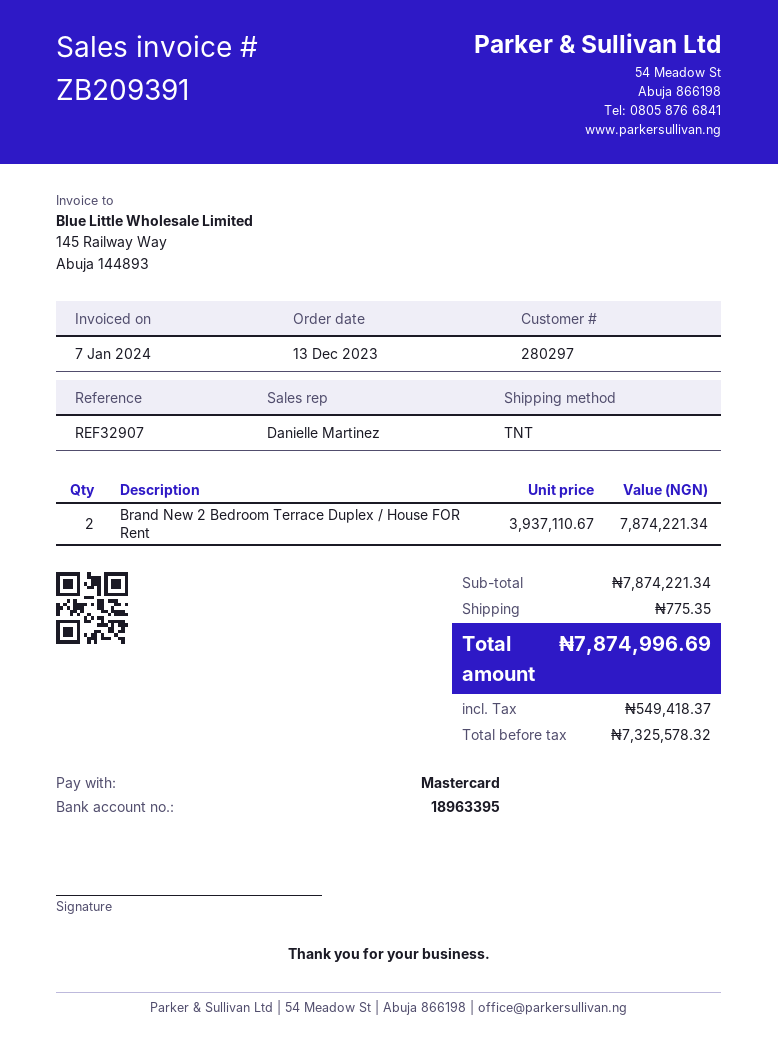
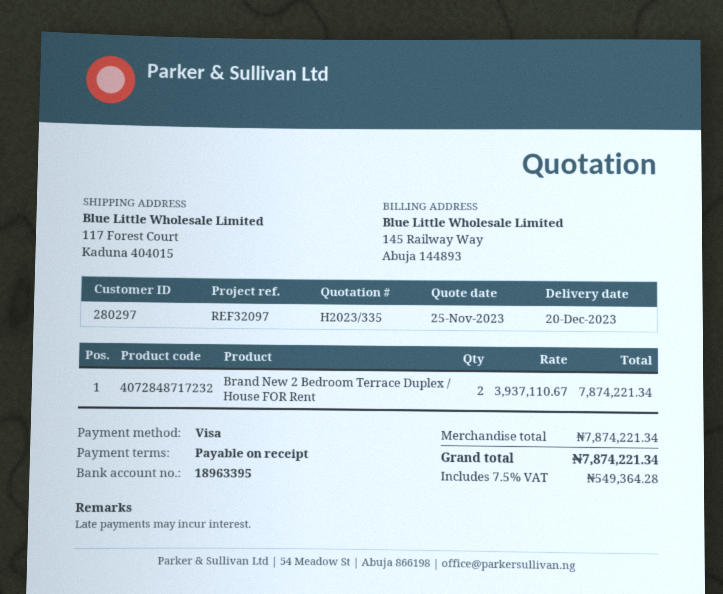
reference: REF32907 -> REF32097
payment method: Mastercard -> Visa
shipping: 775.35 -> none
tax: 549418.37 -> 549364.28
total: 7874996.69 -> 7874221.34

